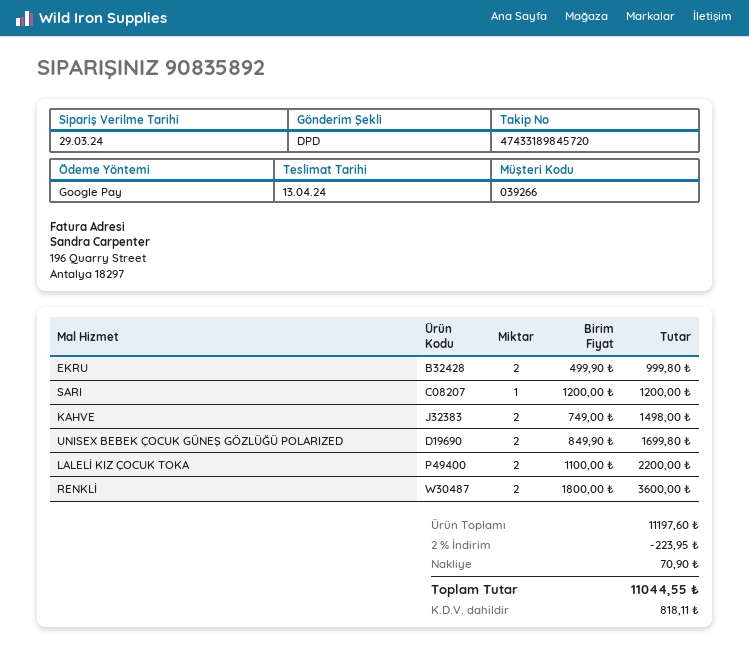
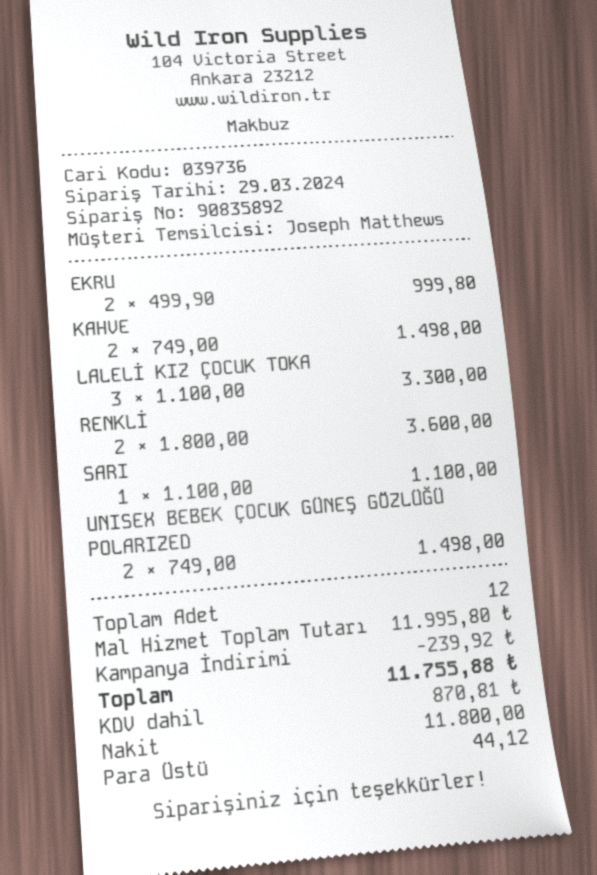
customer number: 039266 -> 039736
payment method: Google Pay -> cash
SARI: 1 x 1200.00 = 1200.00 -> 1 x 1100.00 = 1100.00
UNISEX BEBEK ÇOCUK GÜNEŞ GÖZLÜĞÜ POLARIZED: 2 x 849.90 = 1699.80 -> 2 x 749.00 = 1498.00
LALELİ KIZ ÇOCUK TOKA: 2 x 1100.00 = 2200.00 -> 3 x 1100.00 = 3300.00
subtotal: 11197.60 -> 11995.80
discount: 223.95 -> 239.92
shipping: 70.90 -> none
tax: 818.11 -> 870.81
total: 11044.55 -> 11755.88

